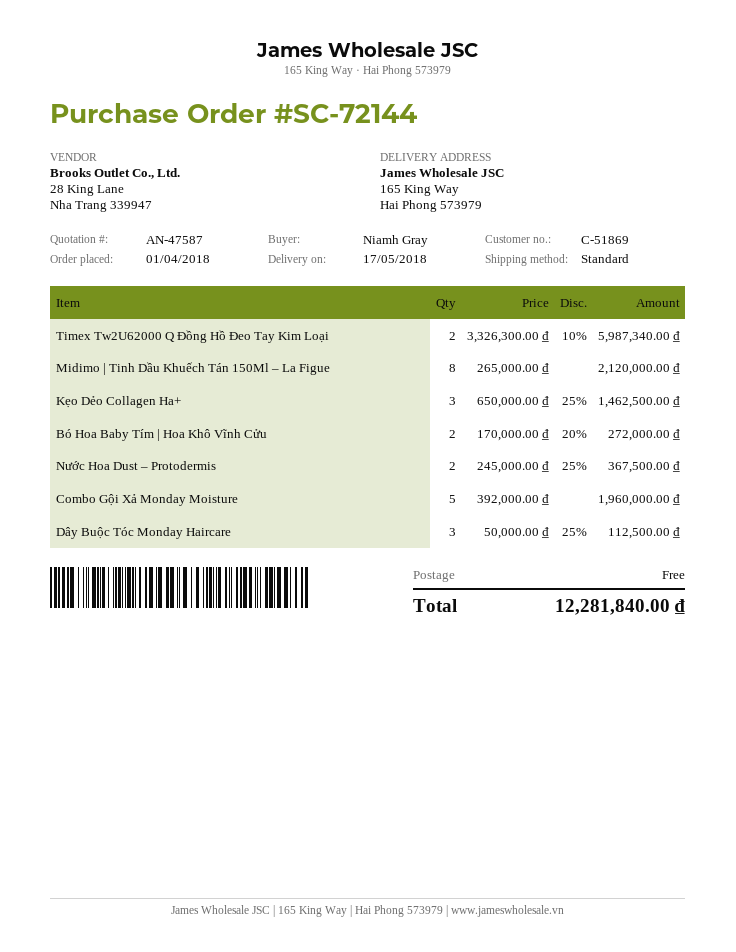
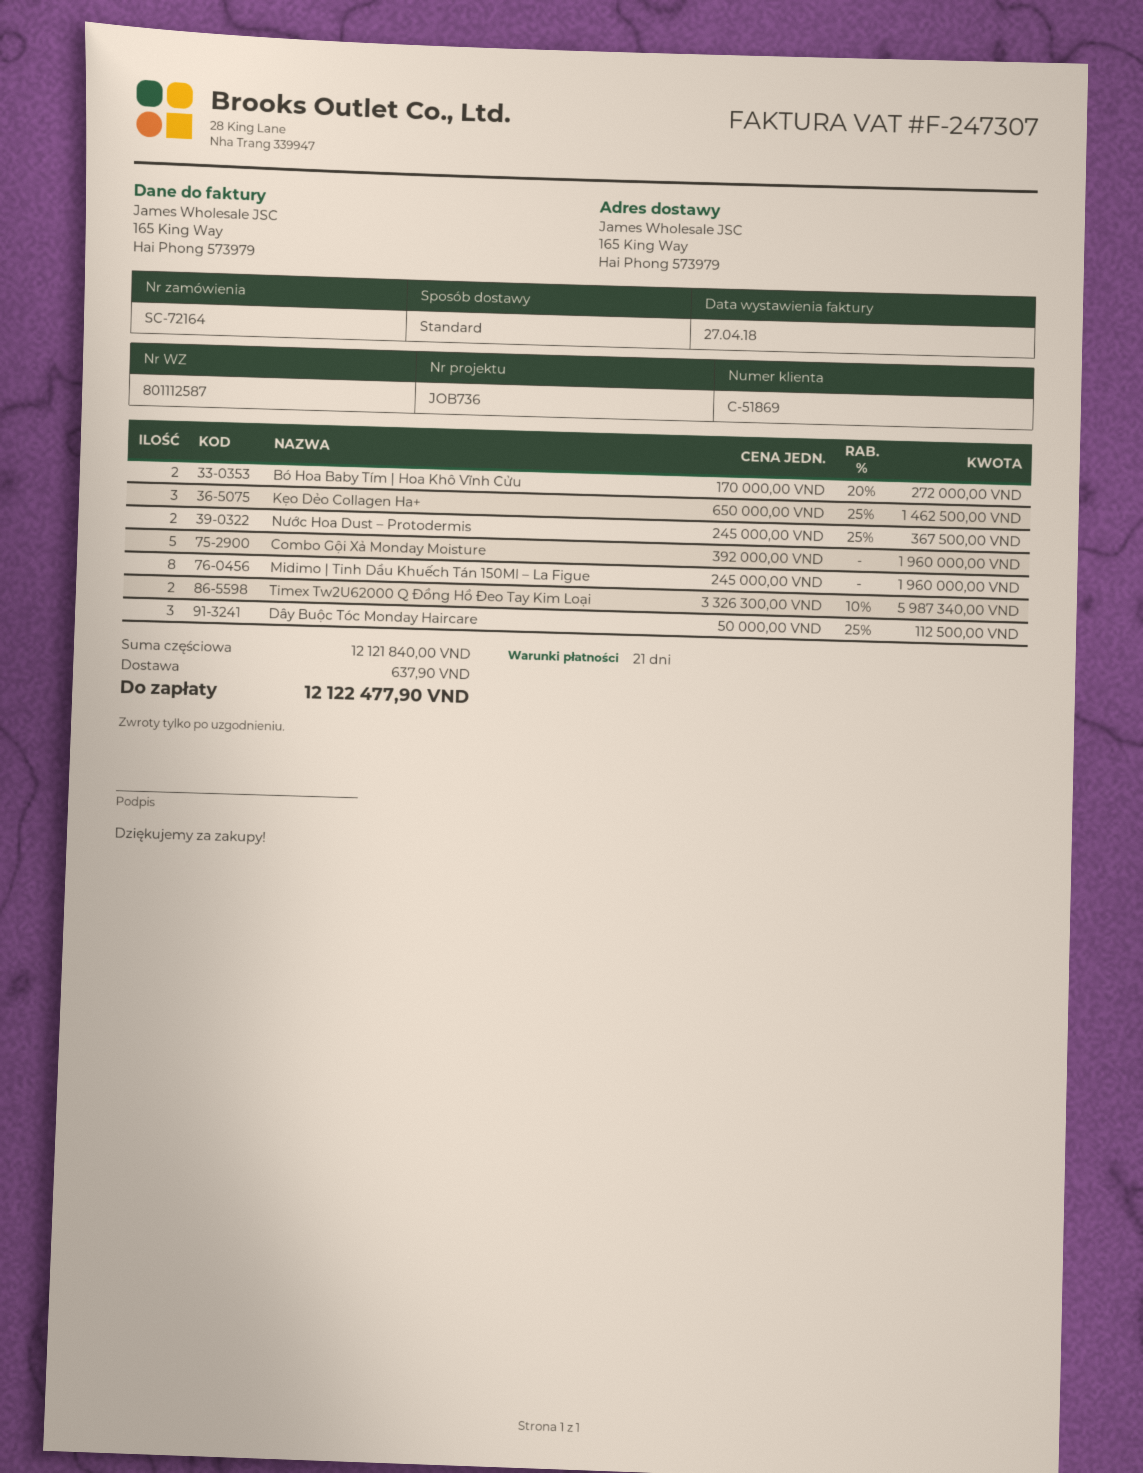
order number: SC-72144 -> SC-72164
Midimo | Tinh Dầu Khuếch Tán 150Ml – La Figue: 8 x 265000.00 = 2120000.00 -> 8 x 245000.00 = 1960000.00
shipping: 0.00 -> 637.90
total: 12281840.00 -> 12122477.90

